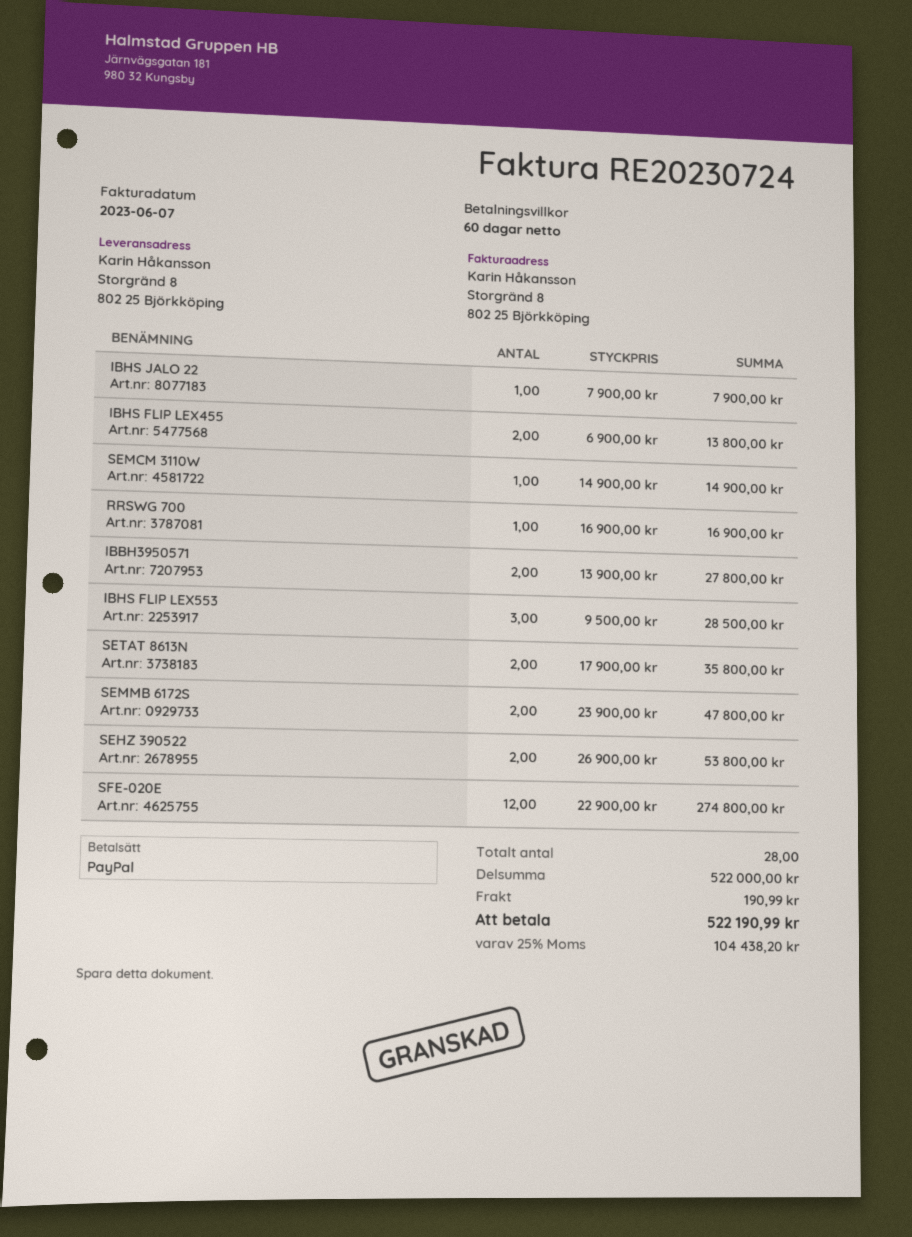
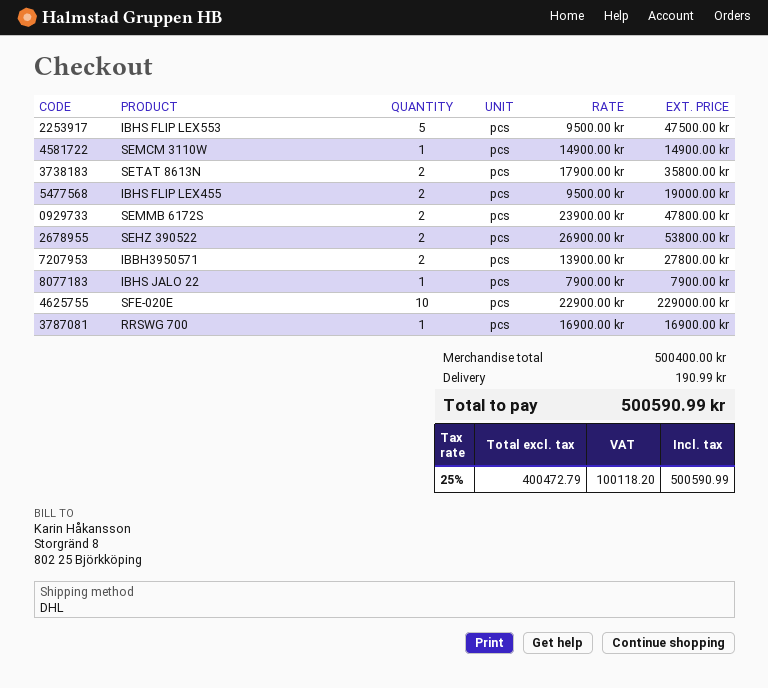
IBHS FLIP LEX455: 2 x 6900.00 = 13800.00 -> 2 x 9500.00 = 19000.00
IBHS FLIP LEX553: 3 x 9500.00 = 28500.00 -> 5 x 9500.00 = 47500.00
SFE-020E: 12 x 22900.00 = 274800.00 -> 10 x 22900.00 = 229000.00
subtotal: 522000.00 -> 500400.00
tax: 25% = 104438.20 -> 25% = 100118.20
total: 522190.99 -> 500590.99

